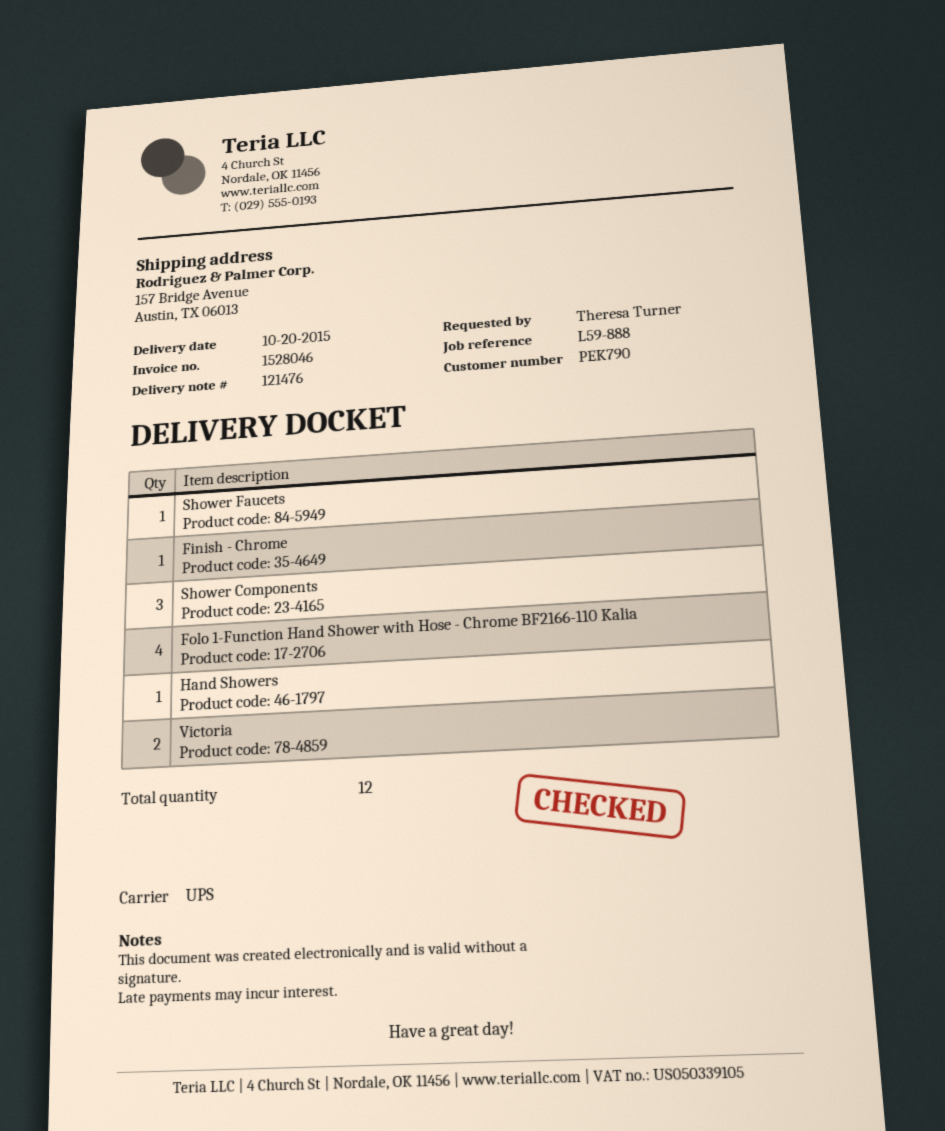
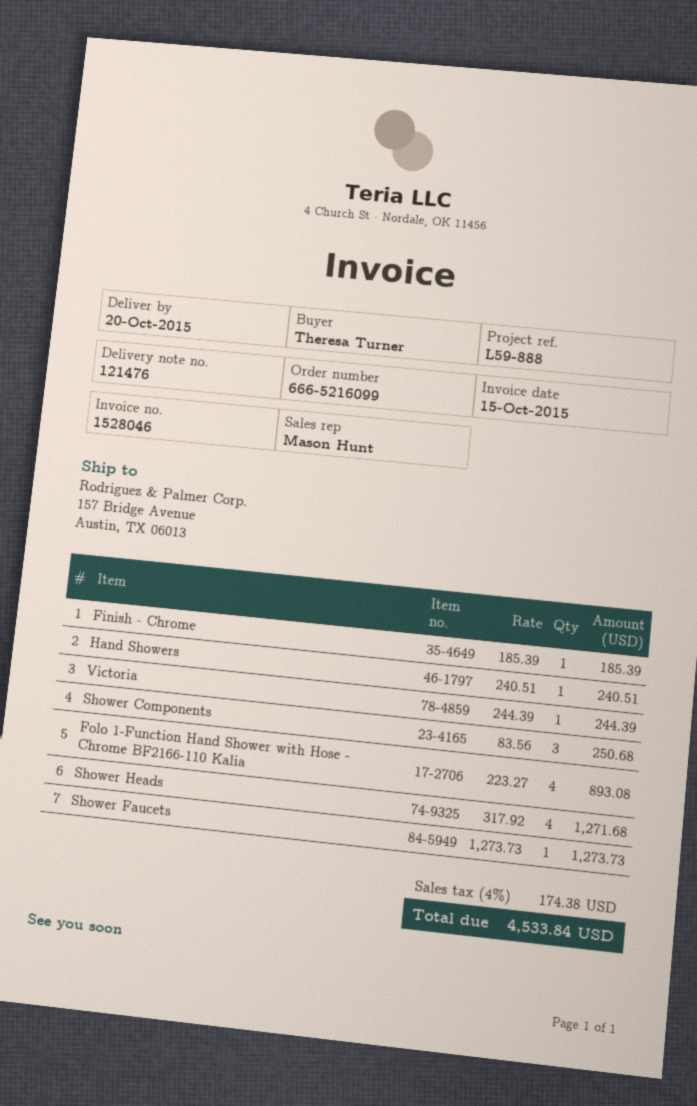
Victoria: 2 -> 1
Shower Heads: none -> 4

